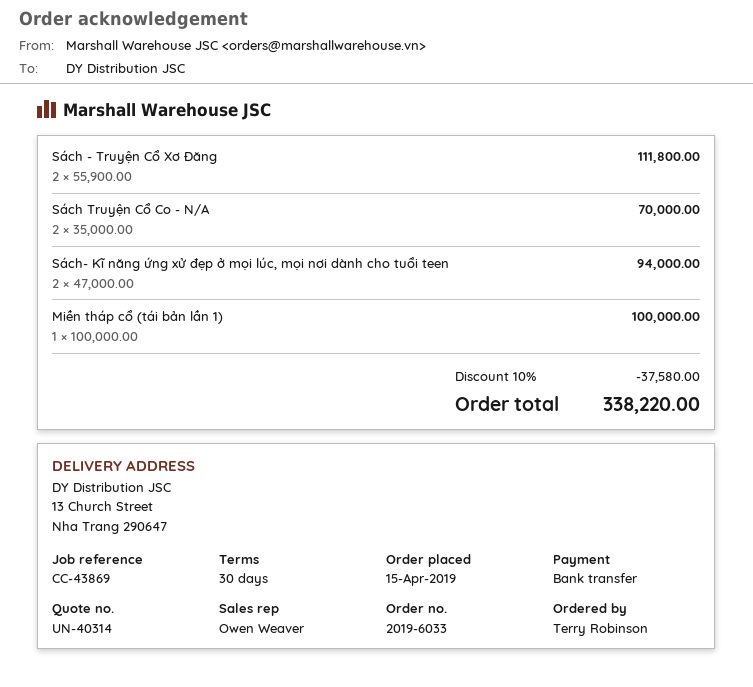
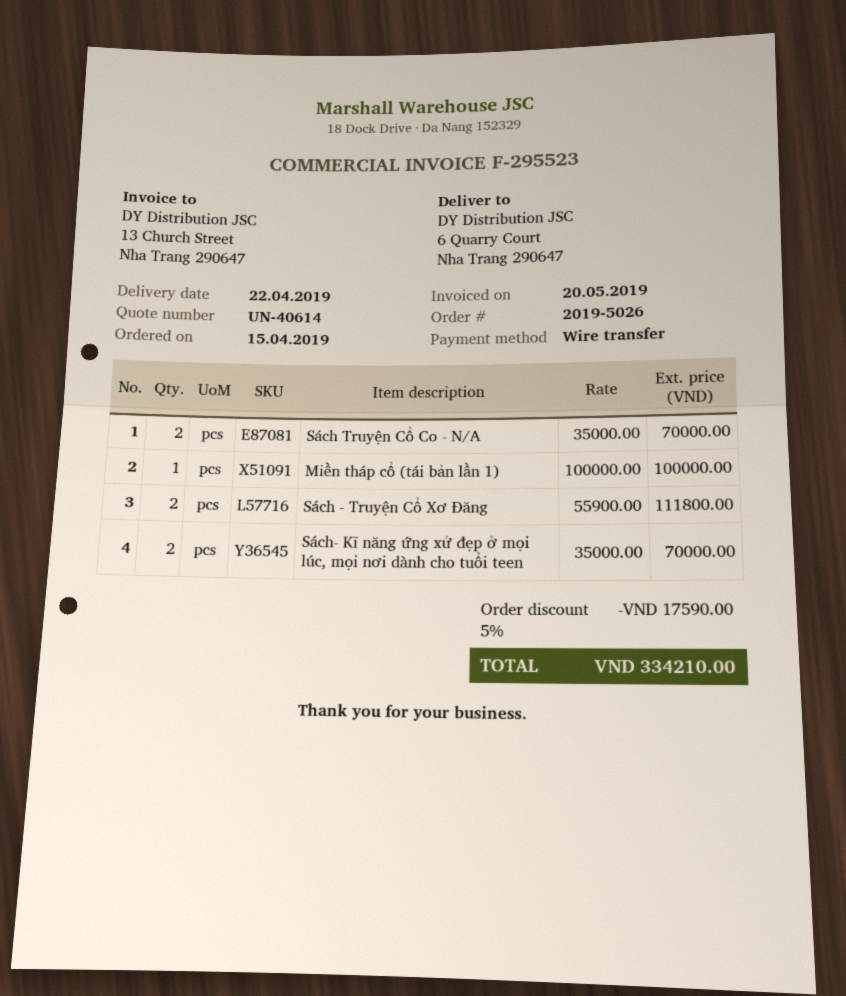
quote number: UN-40314 -> UN-40614
order number: 2019-6033 -> 2019-5026
ship to: 13 Church Street, Nha Trang 290647 -> 6 Quarry Court, Nha Trang 290647
Sách- Kĩ năng ứng xử đẹp ở mọi lúc, mọi nơi dành cho tuổi teen: 2 x 47000.00 = 94000.00 -> 2 x 35000.00 = 70000.00
discount: 10% = 37580.00 -> 5% = 17590.00
total: 338220.00 -> 334210.00

